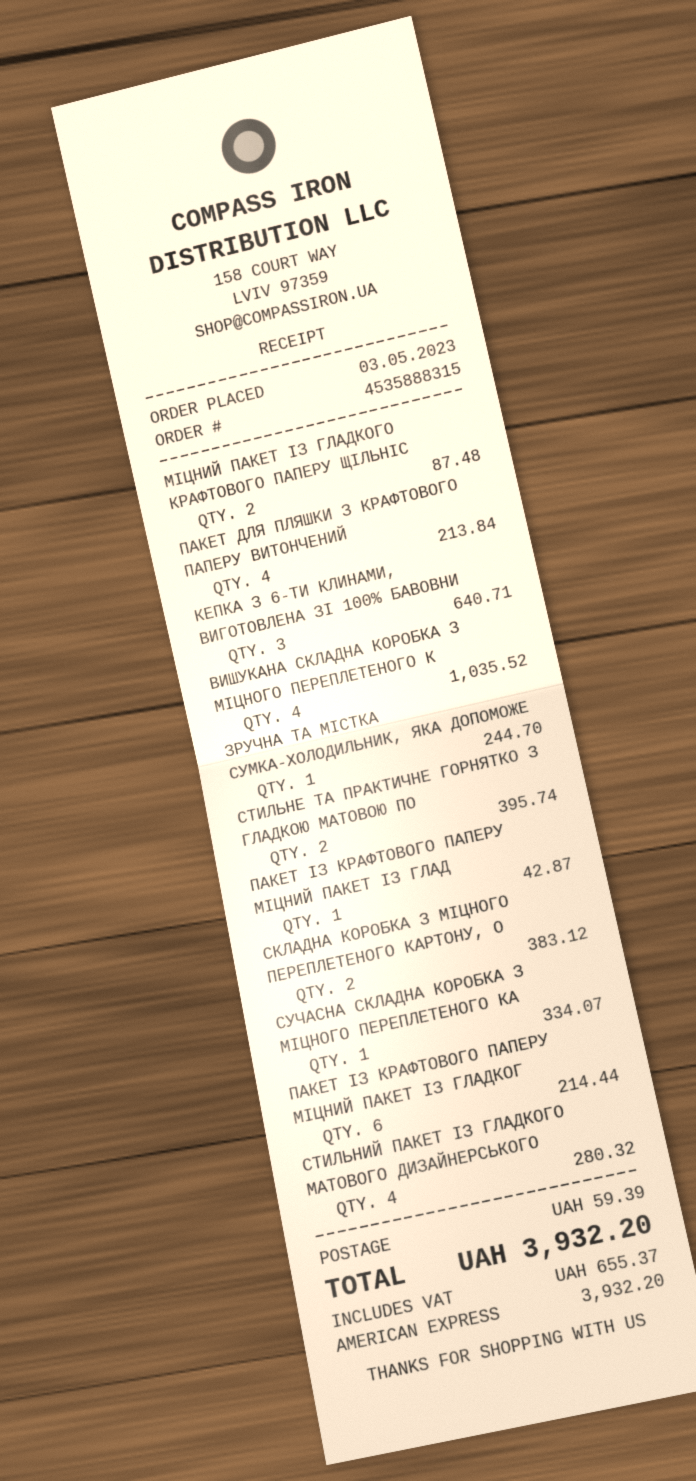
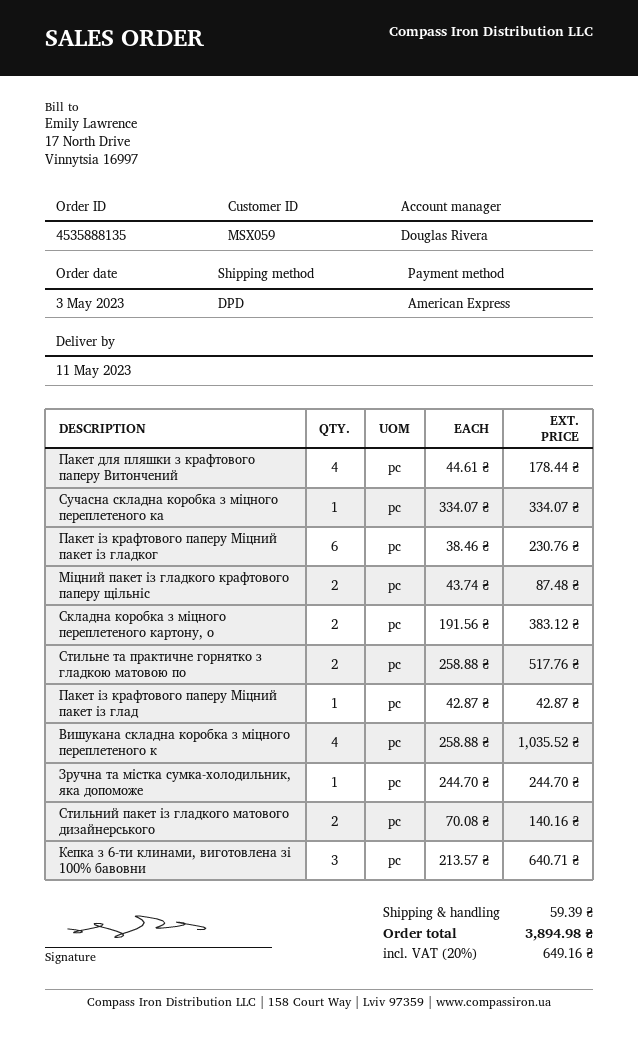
order number: 4535888315 -> 4535888135
ПАКЕТ ДЛЯ ПЛЯШКИ З КРАФТОВОГО ПАПЕРУ ВИТОНЧЕНИЙ: 4 for 213.84 -> 4 for 178.44
СТИЛЬНЕ ТА ПРАКТИЧНЕ ГОРНЯТКО З ГЛАДКОЮ МАТОВОЮ ПО: 2 for 395.74 -> 2 for 517.76
ПАКЕТ ІЗ КРАФТОВОГО ПАПЕРУ МІЦНИЙ ПАКЕТ ІЗ ГЛАДКОГ: 6 for 214.44 -> 6 for 230.76
СТИЛЬНИЙ ПАКЕТ ІЗ ГЛАДКОГО МАТОВОГО ДИЗАЙНЕРСЬКОГО: 4 for 280.32 -> 2 for 140.16
tax: 655.37 -> 649.16
total: 3932.20 -> 3894.98

